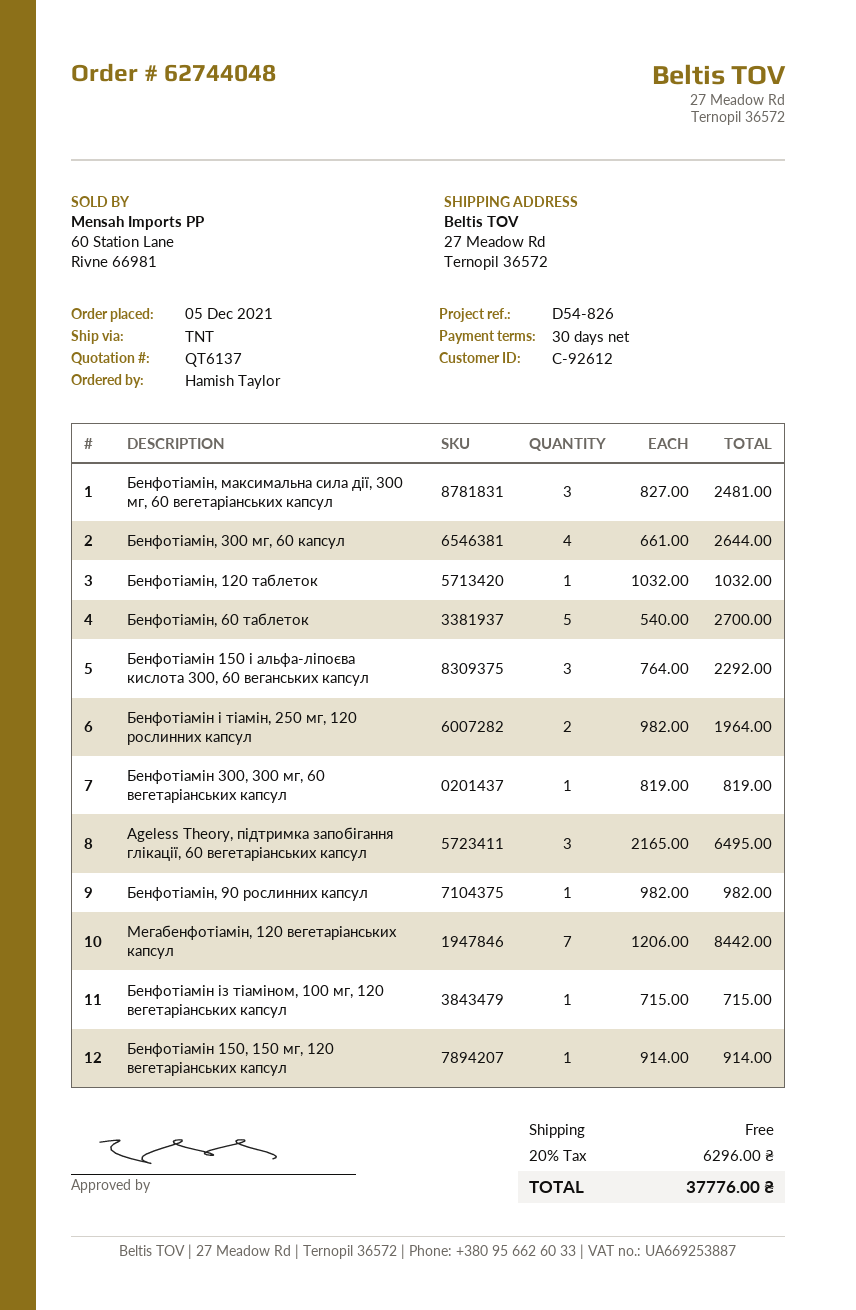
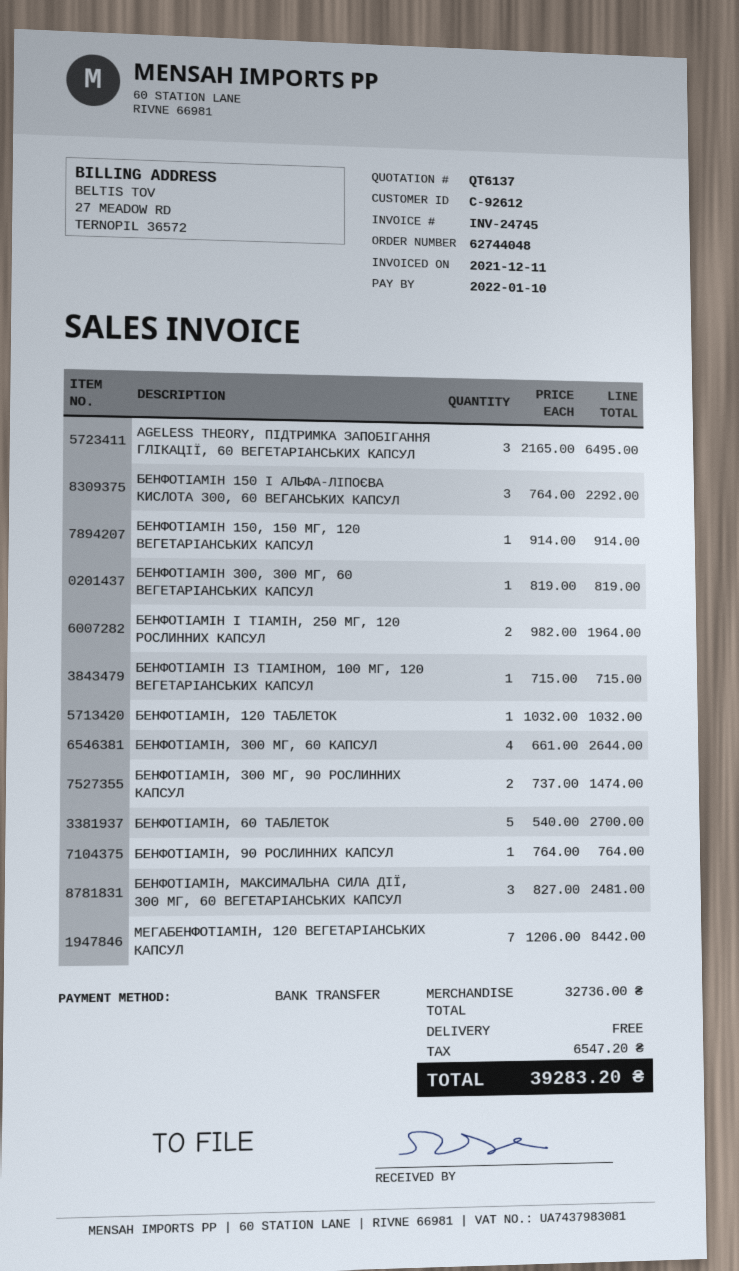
Бенфотіамін, 90 рослинних капсул: 1 x 982.00 = 982.00 -> 1 x 764.00 = 764.00
БЕНФОТІАМІН, 300 МГ, 90 РОСЛИННИХ КАПСУЛ: none -> 2 x 737.00 = 1474.00
tax: 6296.00 -> 6547.20
total: 37776.00 -> 39283.20

